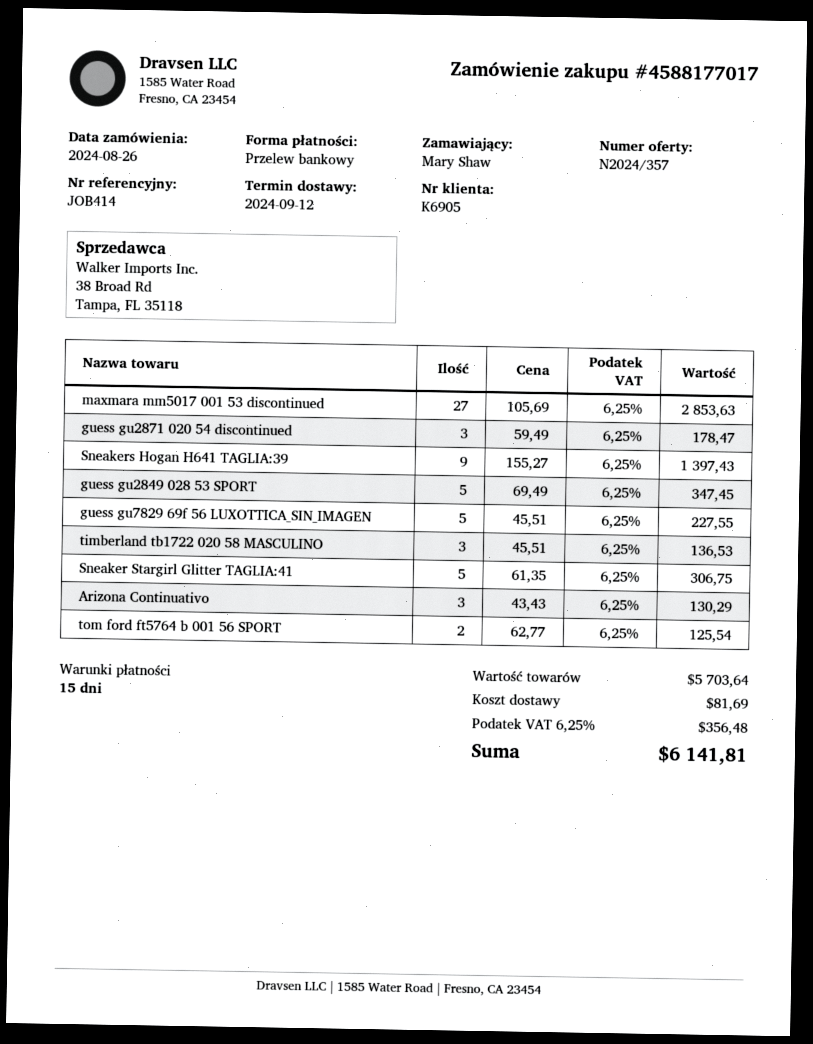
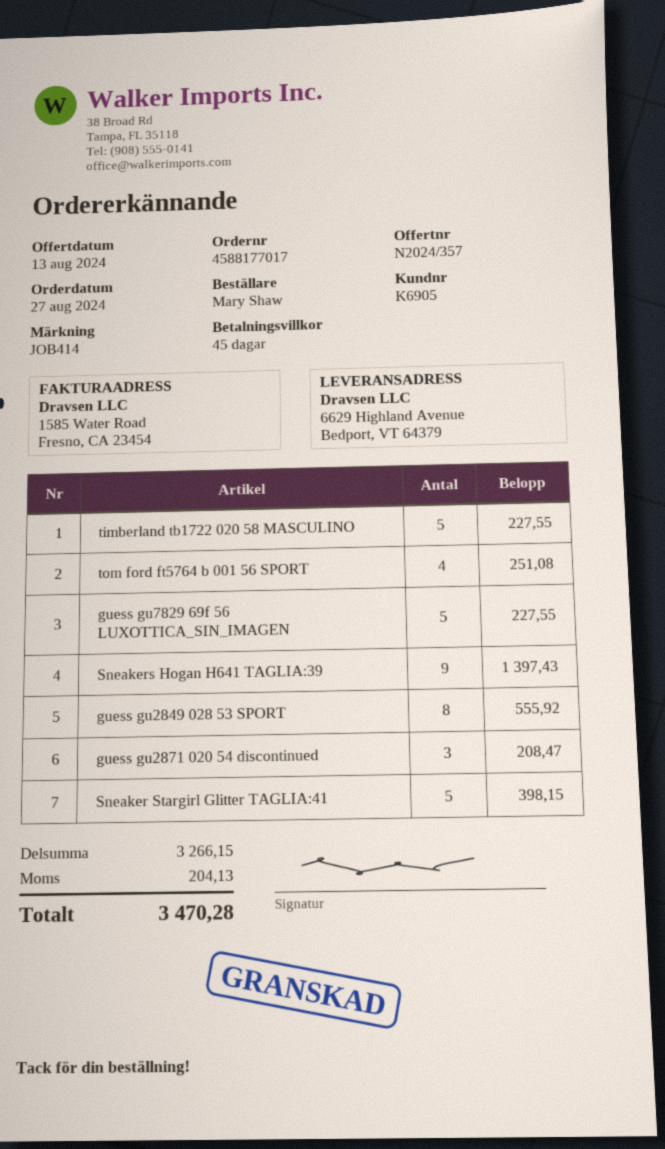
order date: 2024-08-26 -> 2024-08-27
payment terms: 15 days -> 45 days
maxmara mm5017 001 53 discontinued: 27 for 2853.63 -> none
guess gu2871 020 54 discontinued: 3 for 178.47 -> 3 for 208.47
guess gu2849 028 53 SPORT: 5 for 347.45 -> 8 for 555.92
timberland tb1722 020 58 MASCULINO: 3 for 136.53 -> 5 for 227.55
Sneaker Stargirl Glitter TAGLIA:41: 5 for 306.75 -> 5 for 398.15
Arizona Continuativo: 3 for 130.29 -> none
tom ford ft5764 b 001 56 SPORT: 2 for 125.54 -> 4 for 251.08
subtotal: 5703.64 -> 3266.15
shipping: 81.69 -> none
tax: 356.48 -> 204.13
total: 6141.81 -> 3470.28

